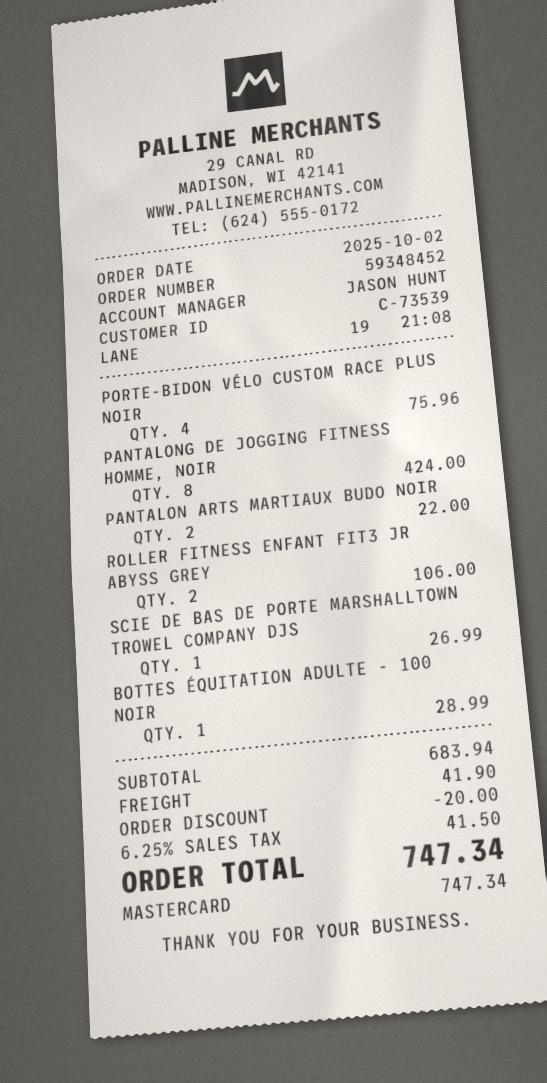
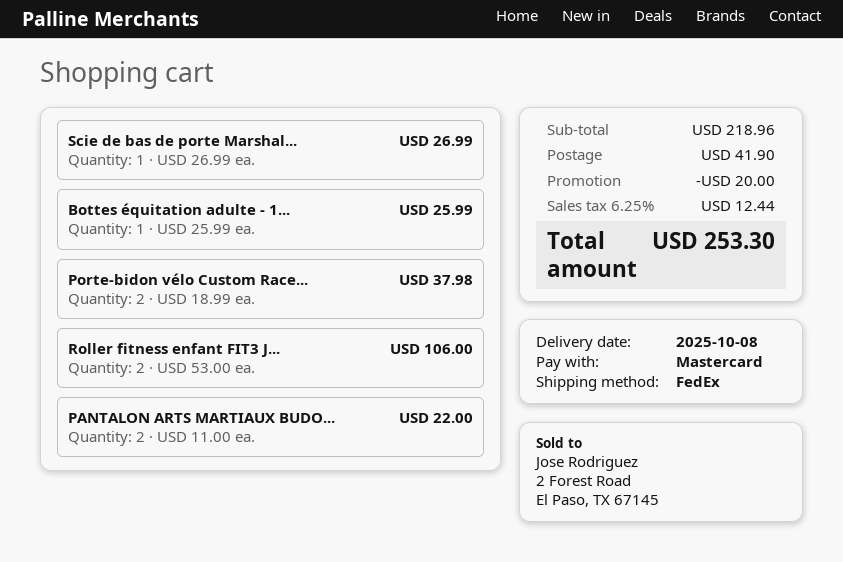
PORTE-BIDON VÉLO CUSTOM RACE PLUS NOIR: 4 for 75.96 -> 2 for 37.98
PANTALONG DE JOGGING FITNESS HOMME, NOIR: 8 for 424.00 -> none
BOTTES ÉQUITATION ADULTE - 100 NOIR: 1 for 28.99 -> 1 for 25.99
subtotal: 683.94 -> 218.96
tax: 6.25% = 41.50 -> 6.25% = 12.44
total: 747.34 -> 253.30

